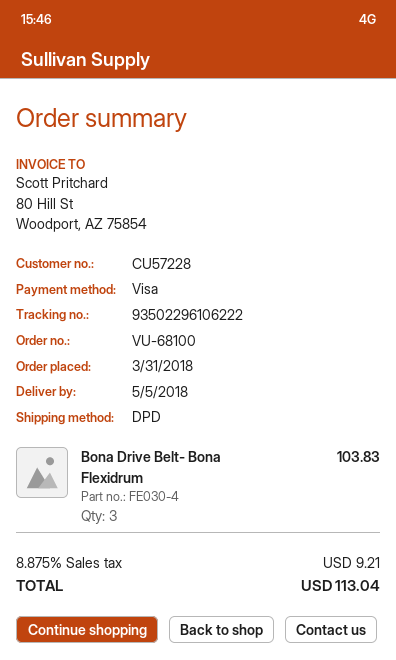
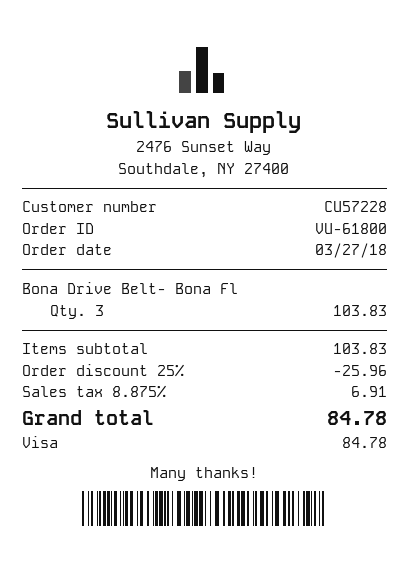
order number: VU-68100 -> VU-61800
order date: 2018-03-31 -> 2018-03-27
discount: none -> 25% = 25.96
tax: 8.875% = 9.21 -> 8.875% = 6.91
total: 113.04 -> 84.78

